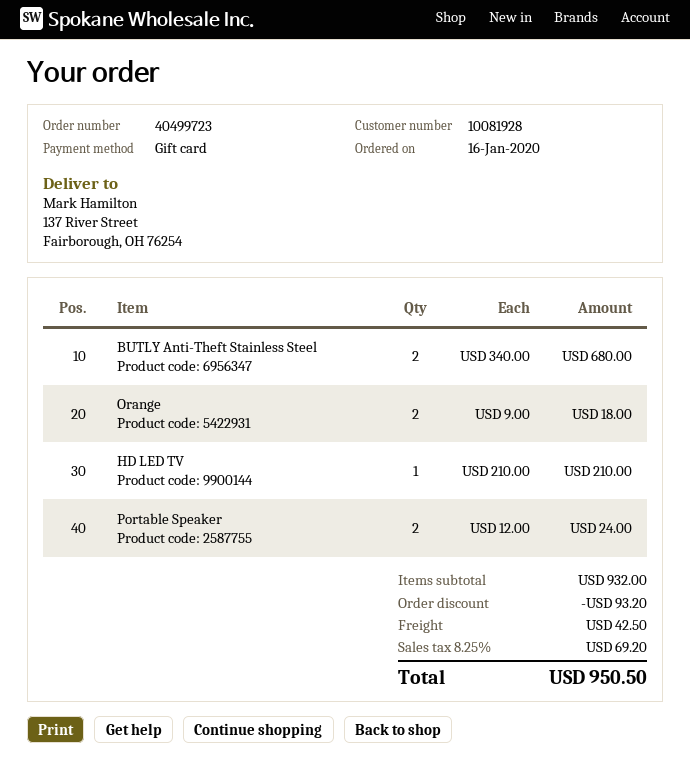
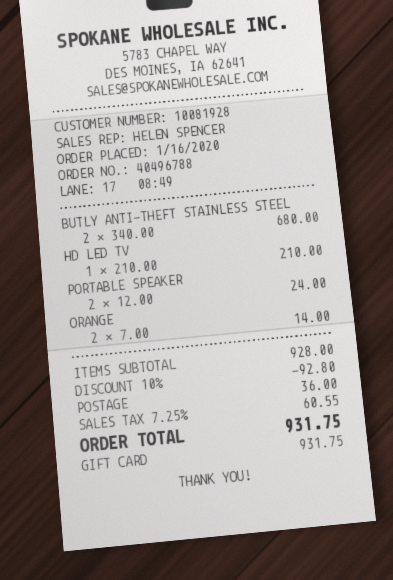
order number: 40499723 -> 40496788
Orange: 2 x 9.00 = 18.00 -> 2 x 7.00 = 14.00
subtotal: 932.00 -> 928.00
discount: 93.20 -> 92.80
shipping: 42.50 -> 36.00
tax: 8.25% = 69.20 -> 7.25% = 60.55
total: 950.50 -> 931.75

